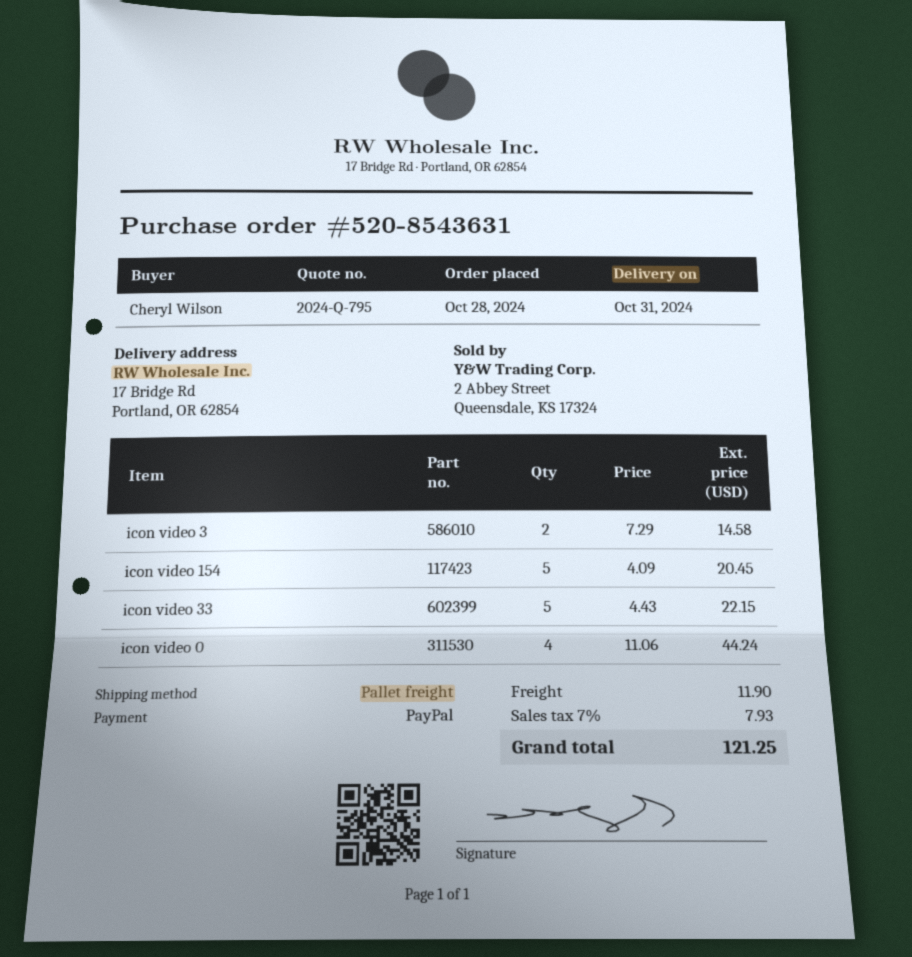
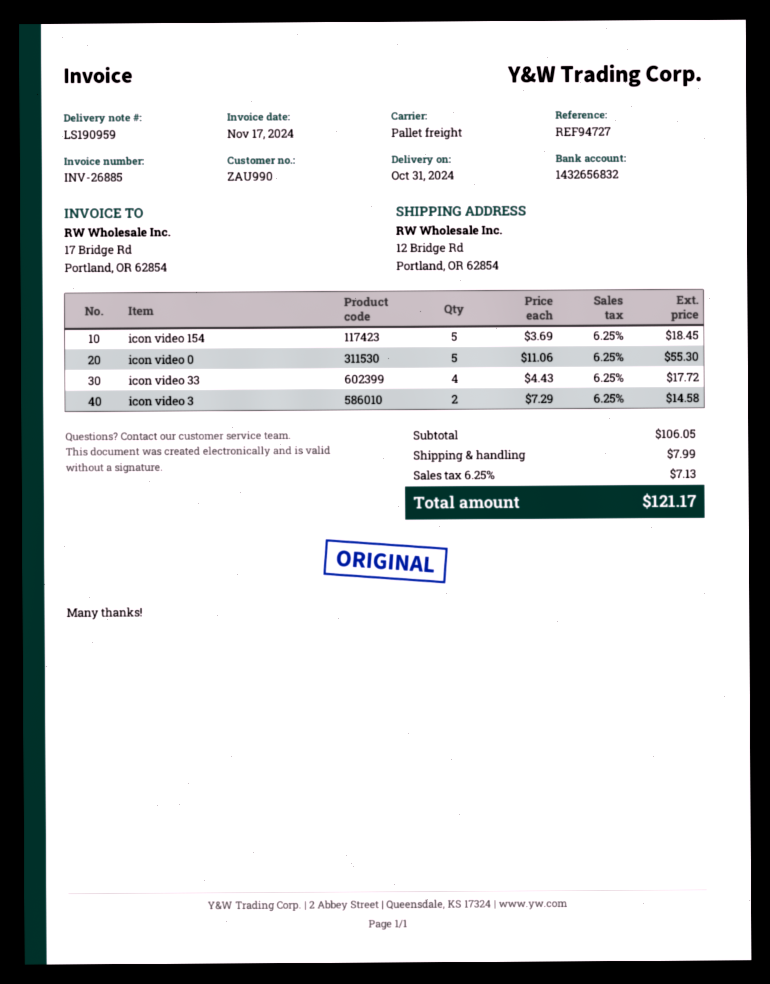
ship to: 17 Bridge Rd, Portland, OR 62854 -> 12 Bridge Rd, Portland, OR 62854
icon video 154: 5 x 4.09 = 20.45 -> 5 x 3.69 = 18.45
icon video 33: 5 x 4.43 = 22.15 -> 4 x 4.43 = 17.72
icon video 0: 4 x 11.06 = 44.24 -> 5 x 11.06 = 55.30
shipping: 11.90 -> 7.99
tax: 7% = 7.93 -> 6.25% = 7.13
total: 121.25 -> 121.17

